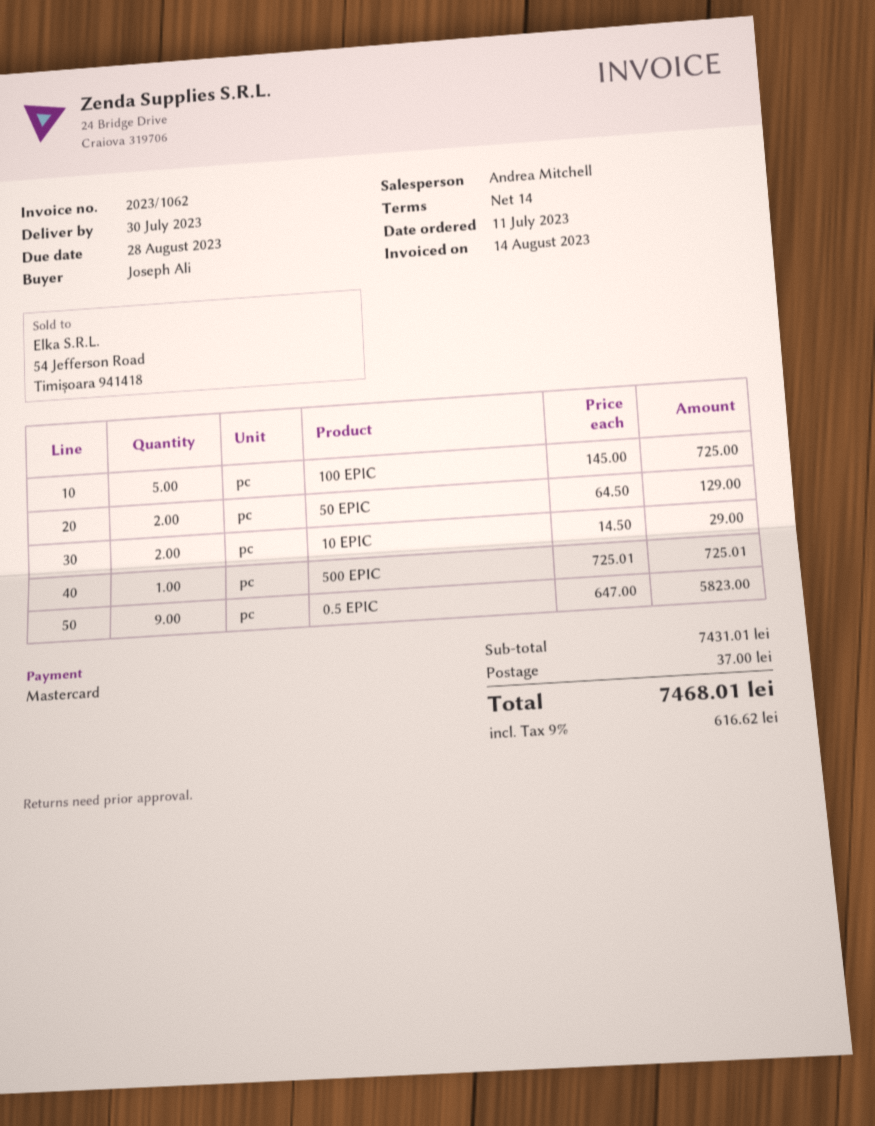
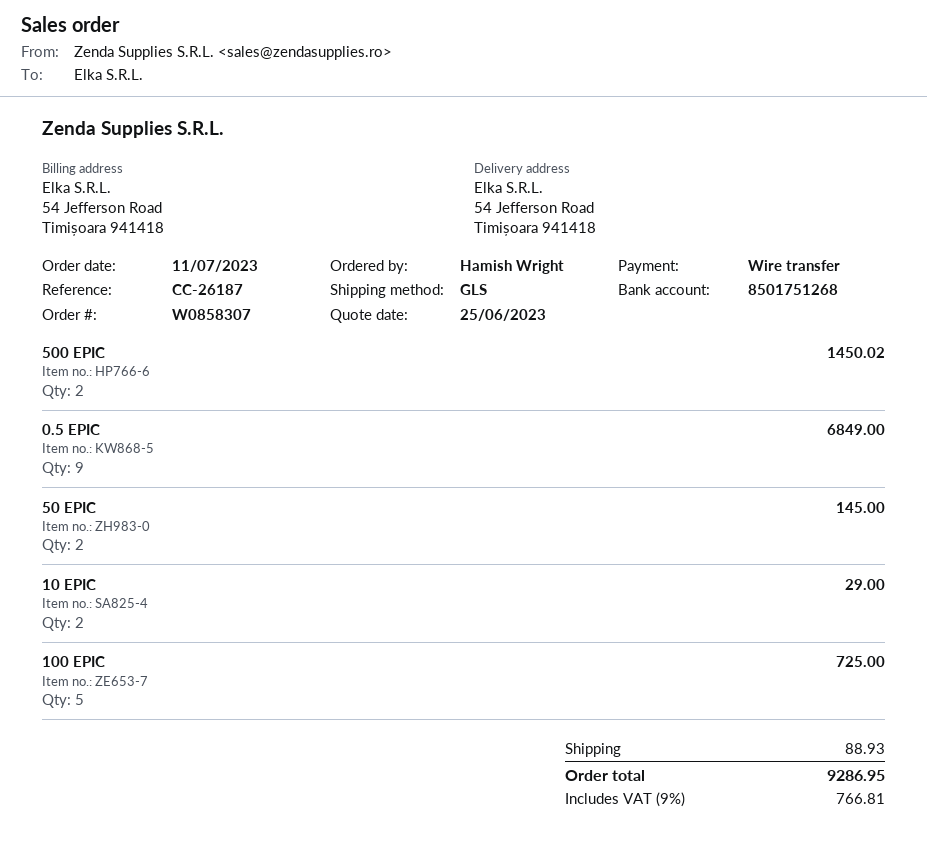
ordered by: Joseph Ali -> Hamish Wright
payment method: Mastercard -> bank transfer
50 EPIC: 2 for 129.00 -> 2 for 145.00
500 EPIC: 1 for 725.01 -> 2 for 1450.02
0.5 EPIC: 9 for 5823.00 -> 9 for 6849.00
shipping: 37.00 -> 88.93
tax: 9% = 616.62 -> 9% = 766.81
total: 7468.01 -> 9286.95

